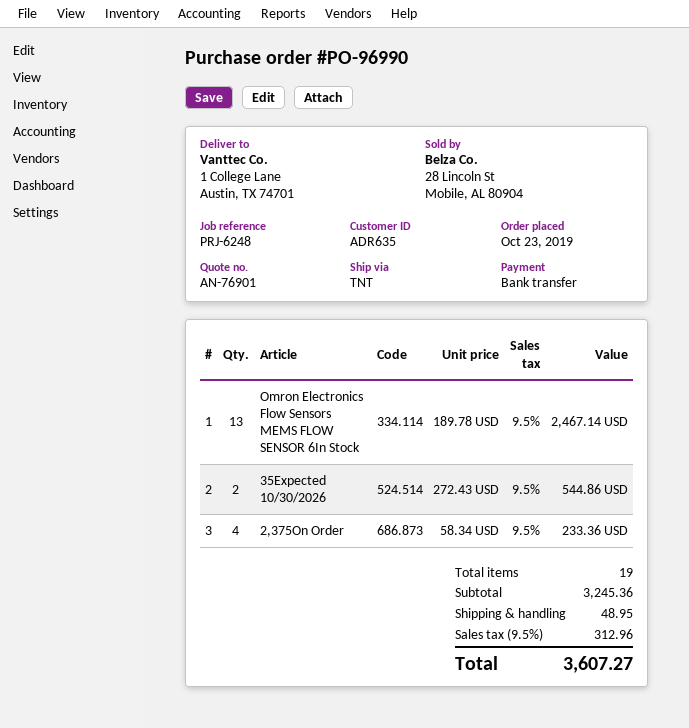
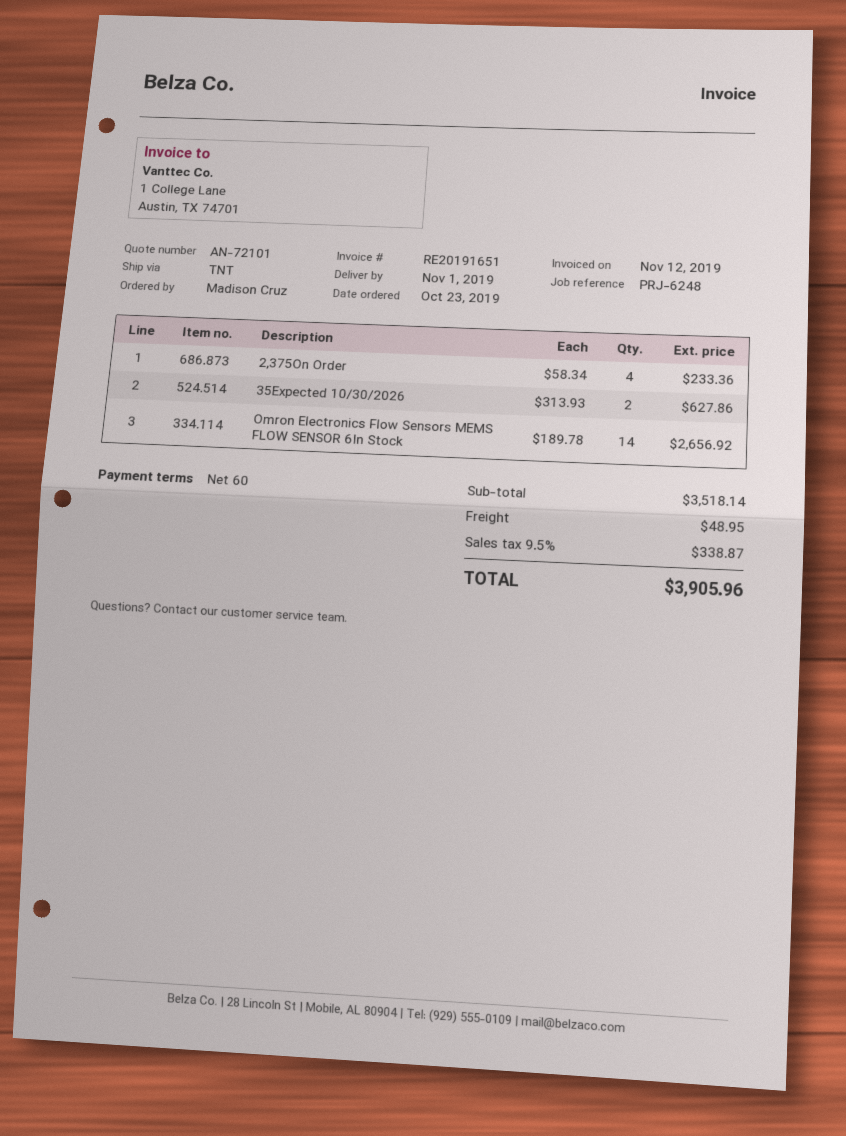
quote number: AN-76901 -> AN-72101
Omron Electronics Flow Sensors MEMS FLOW SENSOR 6In Stock: 13 x 189.78 = 2467.14 -> 14 x 189.78 = 2656.92
35Expected 10/30/2026: 2 x 272.43 = 544.86 -> 2 x 313.93 = 627.86
subtotal: 3245.36 -> 3518.14
tax: 9.5% = 312.96 -> 9.5% = 338.87
total: 3607.27 -> 3905.96

